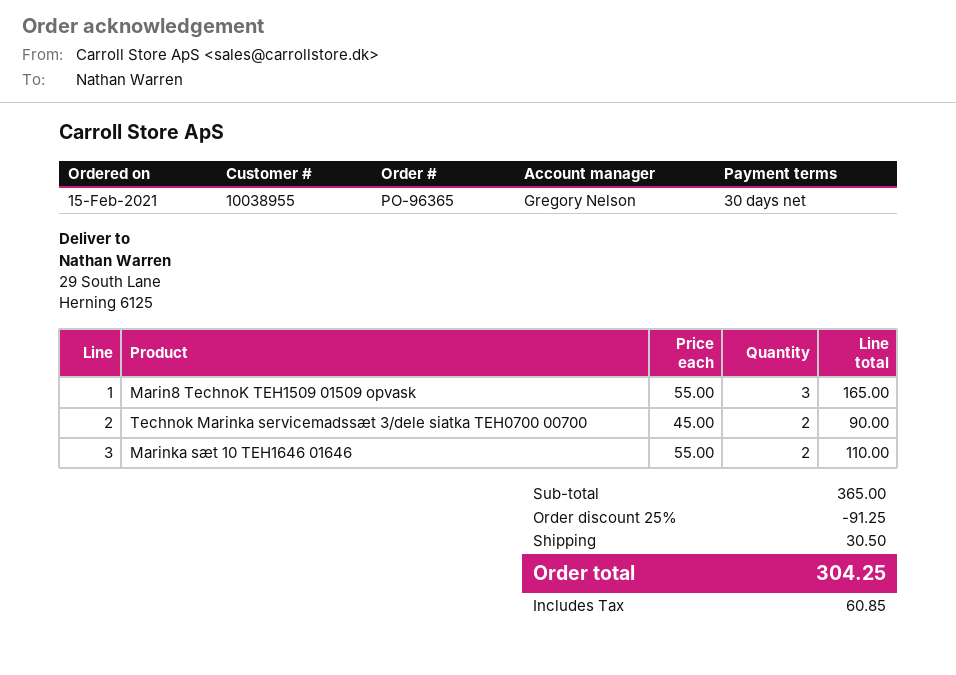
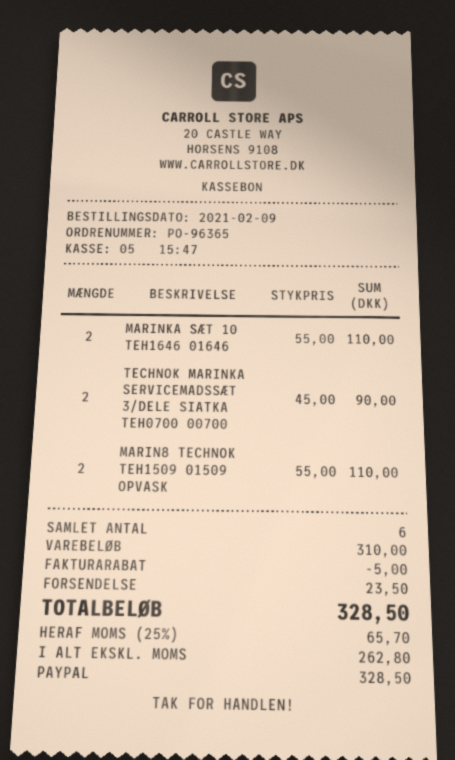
order date: 2021-02-15 -> 2021-02-09
Marin8 TechnoK TEH1509 01509 opvask: 3 x 55.00 = 165.00 -> 2 x 55.00 = 110.00
subtotal: 365.00 -> 310.00
discount: 91.25 -> 5.00
shipping: 30.50 -> 23.50
tax: 60.85 -> 65.70
total: 304.25 -> 328.50

